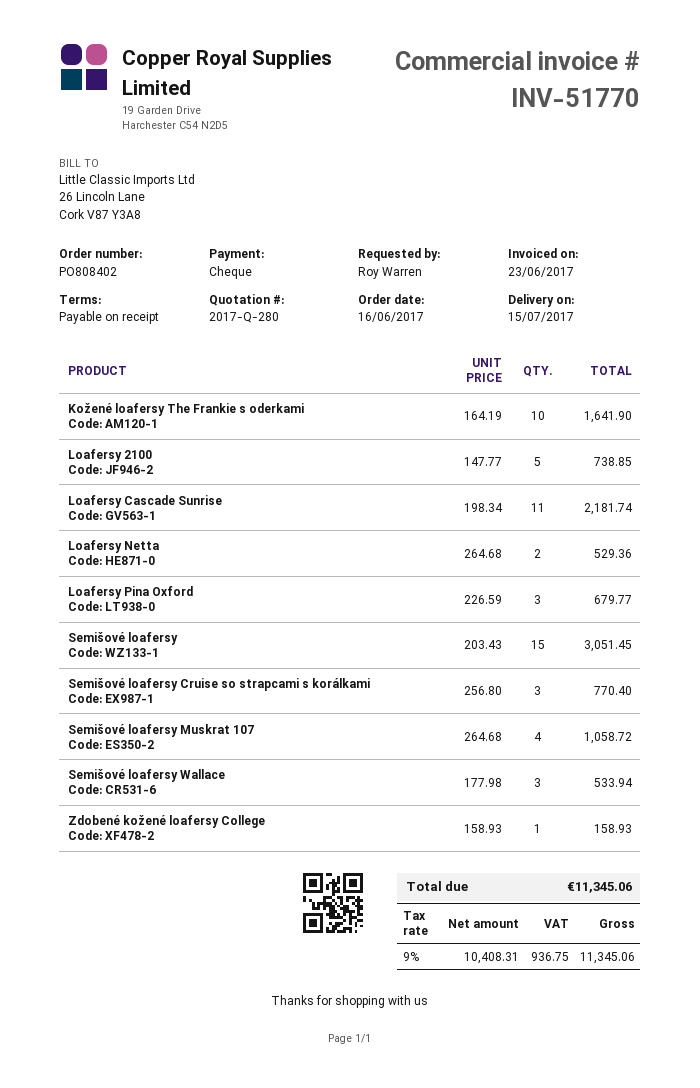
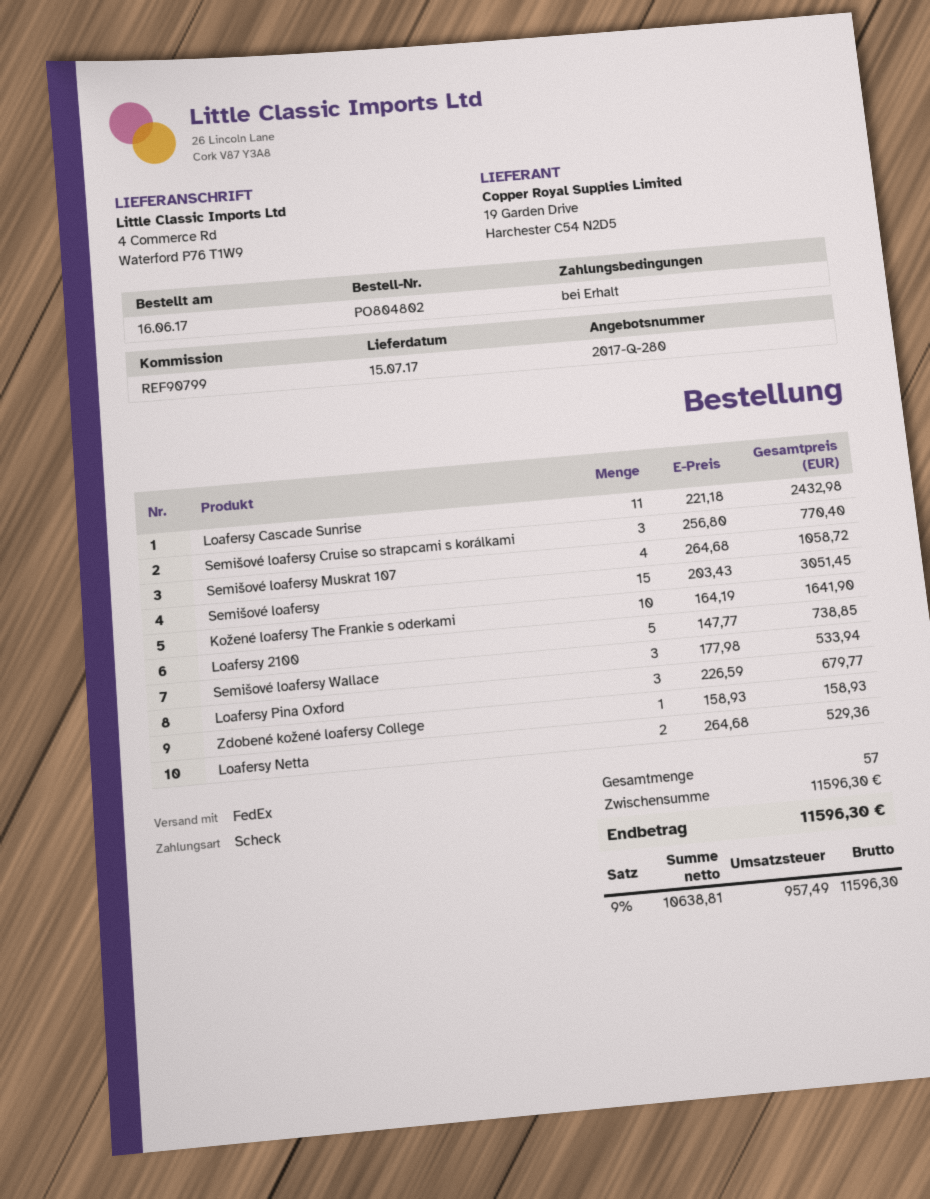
order number: PO808402 -> PO804802
Loafersy Cascade Sunrise: 11 x 198.34 = 2181.74 -> 11 x 221.18 = 2432.98
net: 10408.31 -> 10638.81
tax: 9% = 936.75 -> 9% = 957.49
total: 11345.06 -> 11596.30

